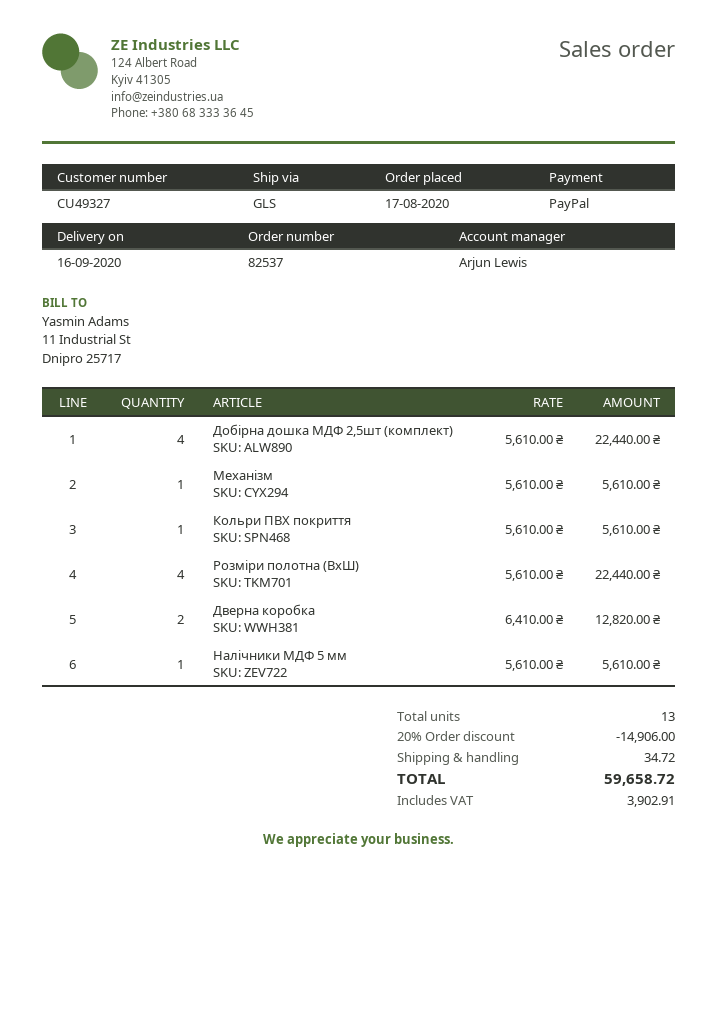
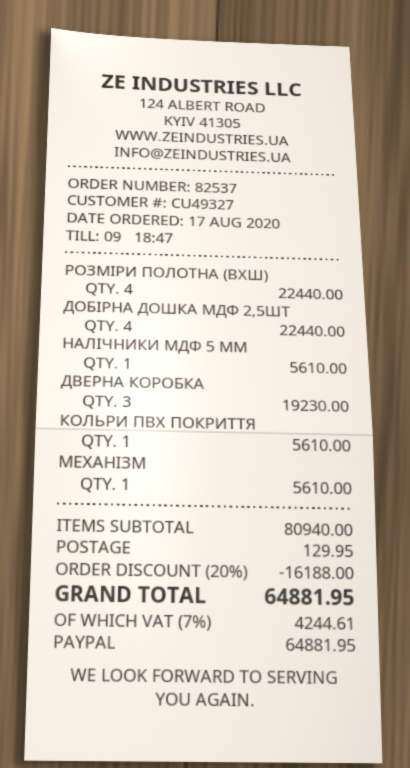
Дверна коробка: 2 for 12820.00 -> 3 for 19230.00
discount: 20% = 14906.00 -> 20% = 16188.00
shipping: 34.72 -> 129.95
tax: 3902.91 -> 4244.61
total: 59658.72 -> 64881.95

